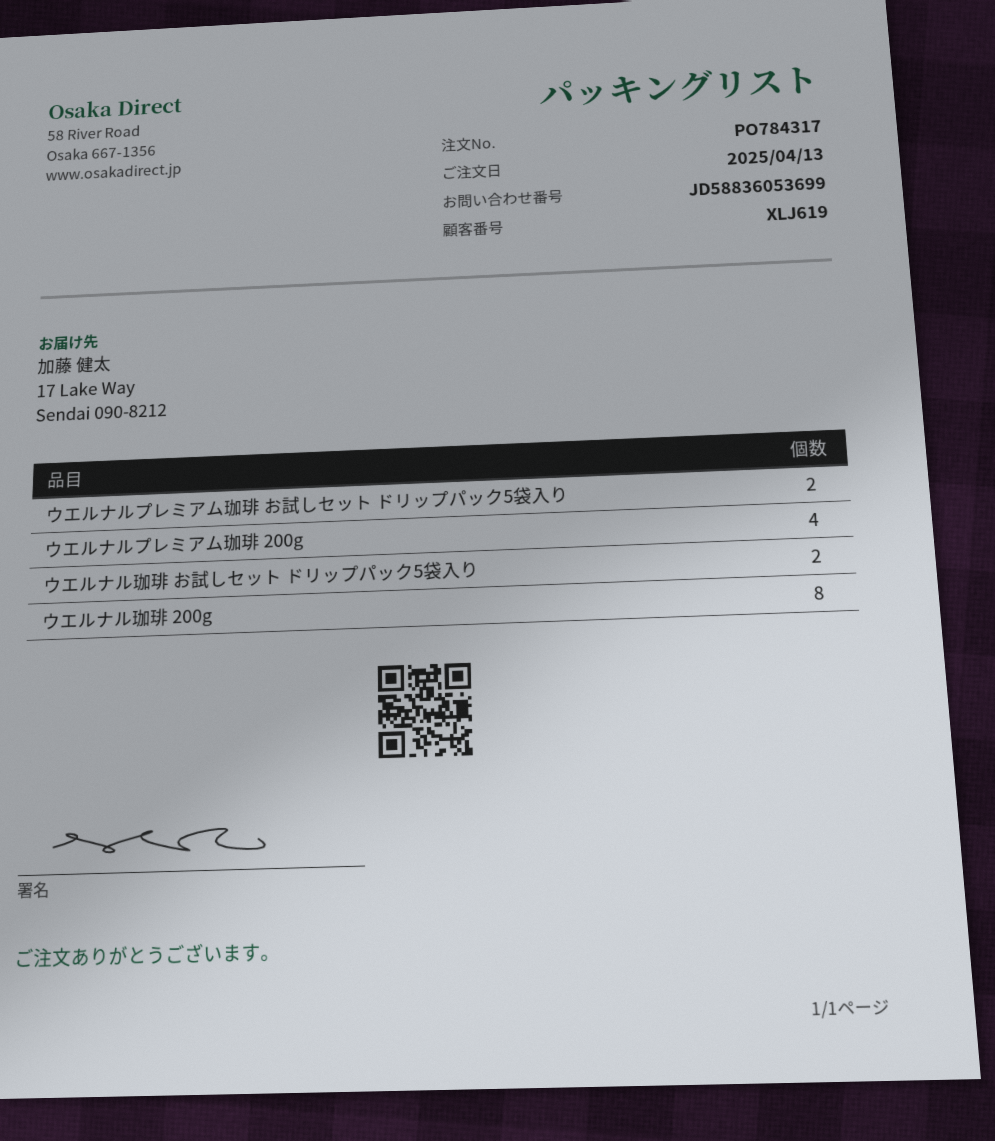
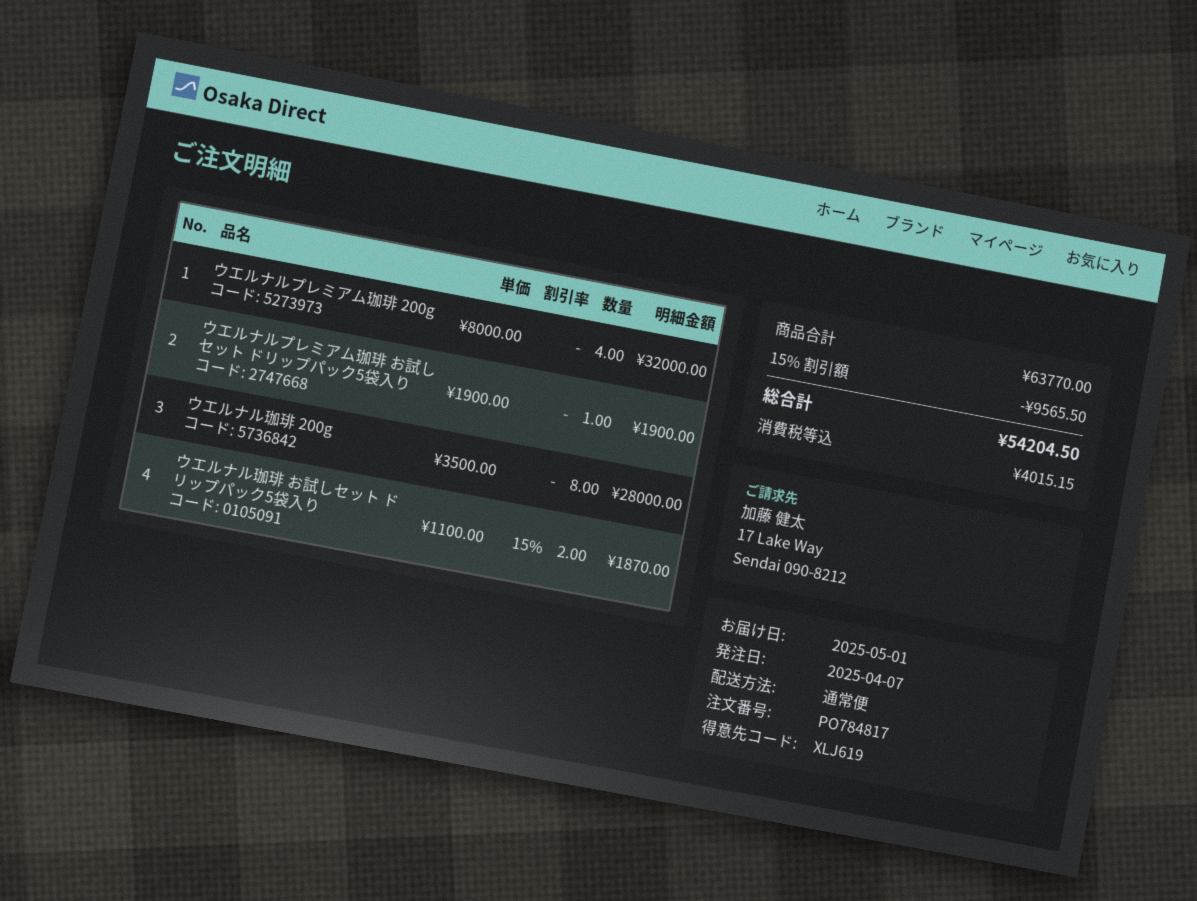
order number: PO784317 -> PO784817
order date: 2025-04-13 -> 2025-04-07
ウエルナルプレミアム珈琲 お試しセット ドリップパック5袋入り: 2 -> 1

